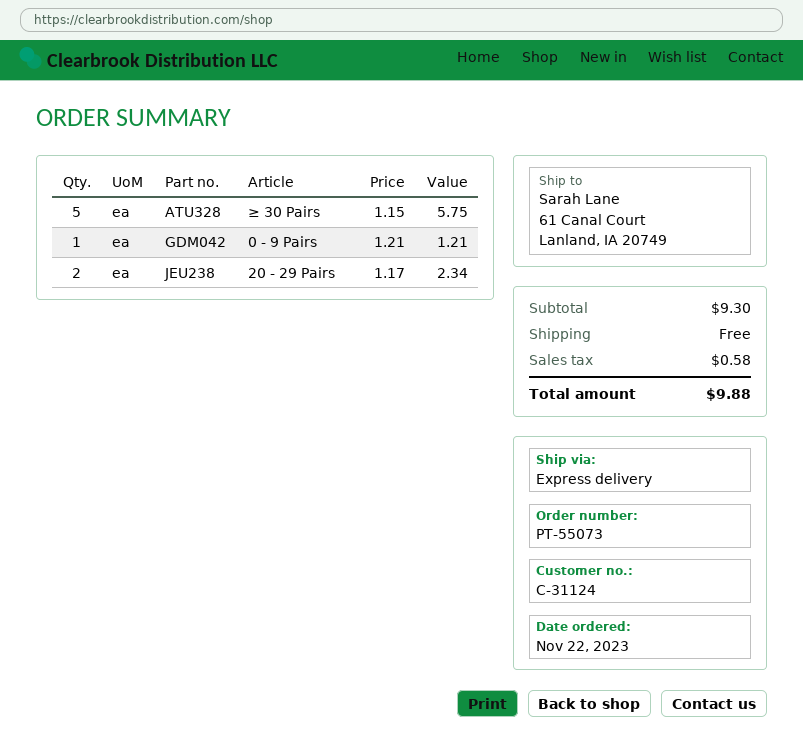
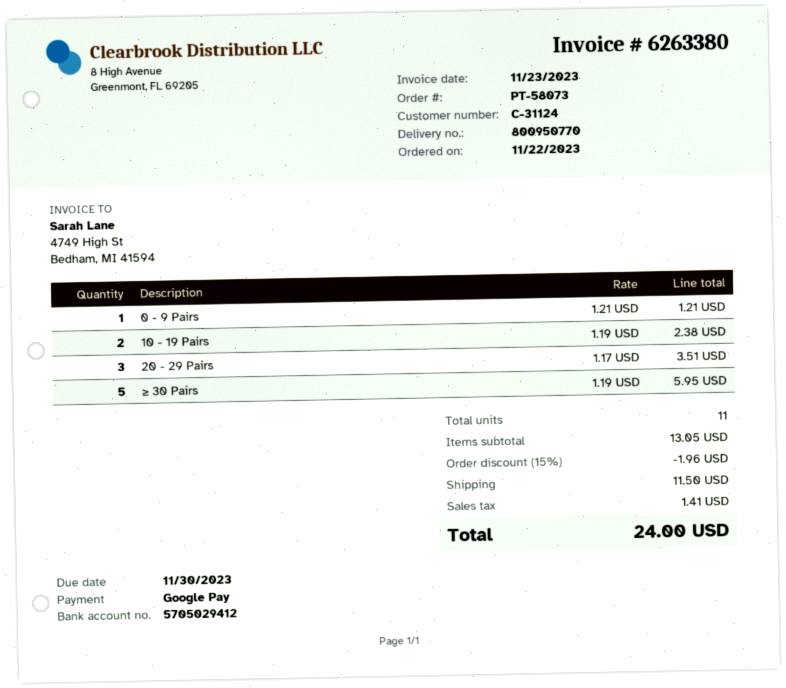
order number: PT-55073 -> PT-58073
≥ 30 Pairs: 5 x 1.15 = 5.75 -> 5 x 1.19 = 5.95
20 - 29 Pairs: 2 x 1.17 = 2.34 -> 3 x 1.17 = 3.51
10 - 19 Pairs: none -> 2 x 1.19 = 2.38
subtotal: 9.30 -> 13.05
discount: none -> 15% = 1.96
shipping: 0.00 -> 11.50
tax: 0.58 -> 1.41
total: 9.88 -> 24.00

